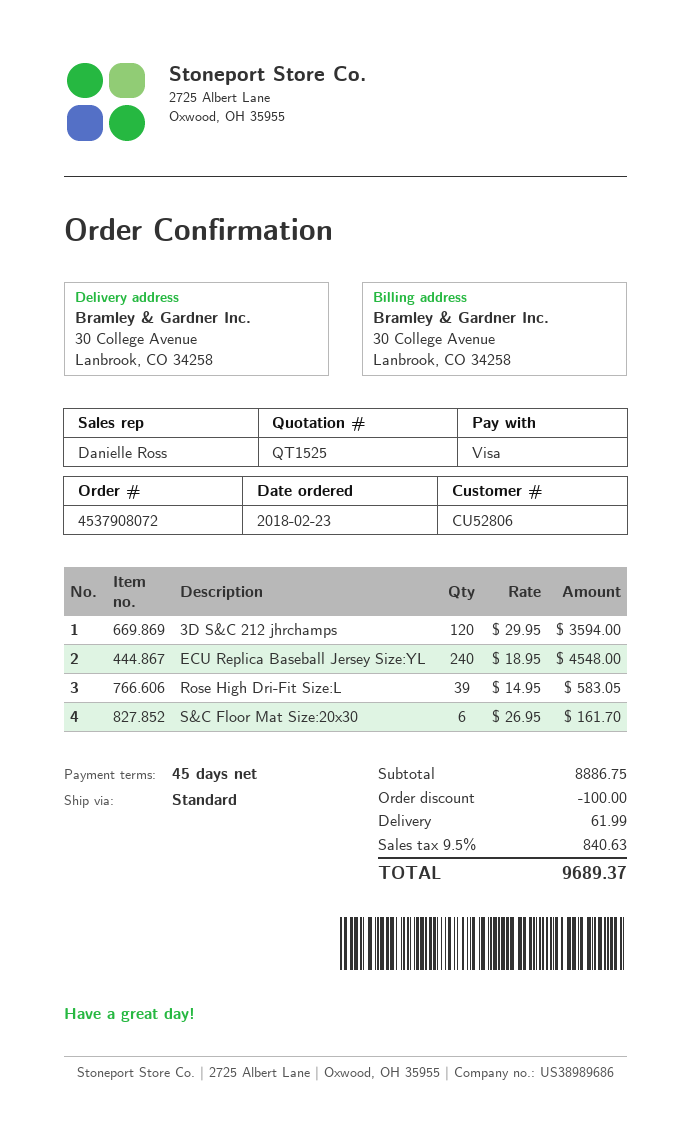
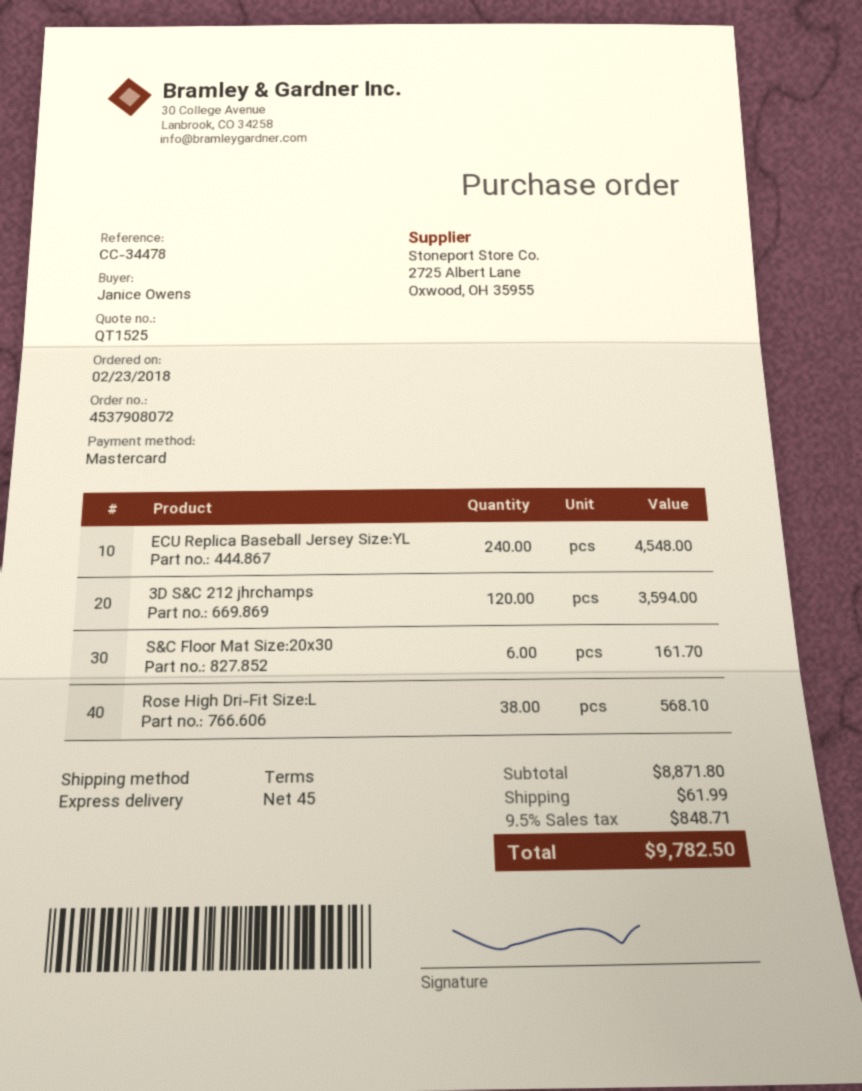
payment method: Visa -> Mastercard
shipping method: standard -> express
Rose High Dri-Fit Size:L: 39 for 583.05 -> 38 for 568.10
subtotal: 8886.75 -> 8871.80
discount: 100.00 -> none
tax: 9.5% = 840.63 -> 9.5% = 848.71
total: 9689.37 -> 9782.50

